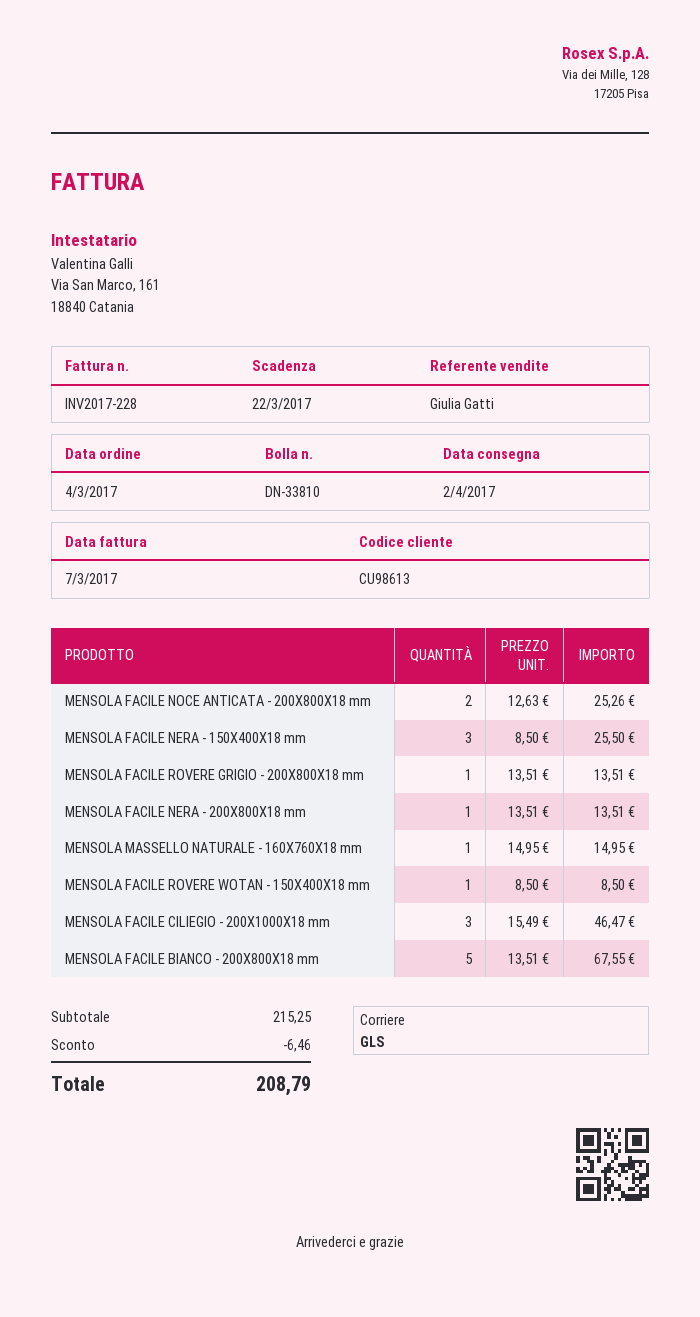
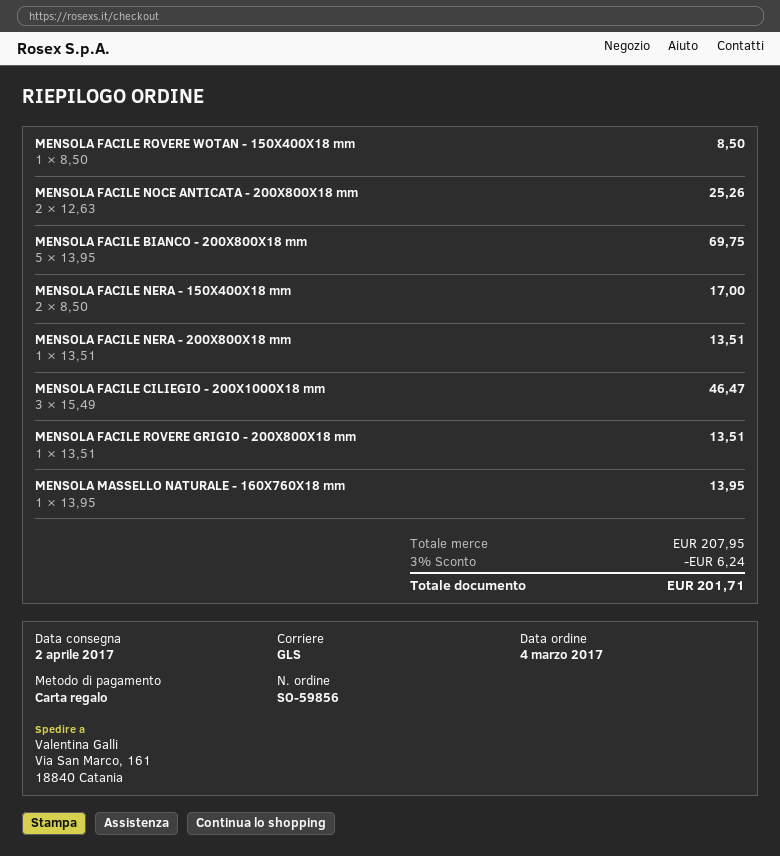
MENSOLA FACILE NERA - 150X400X18 mm: 3 x 8.50 = 25.50 -> 2 x 8.50 = 17.00
MENSOLA MASSELLO NATURALE - 160X760X18 mm: 1 x 14.95 = 14.95 -> 1 x 13.95 = 13.95
MENSOLA FACILE BIANCO - 200X800X18 mm: 5 x 13.51 = 67.55 -> 5 x 13.95 = 69.75
subtotal: 215.25 -> 207.95
discount: 6.46 -> 6.24
total: 208.79 -> 201.71

